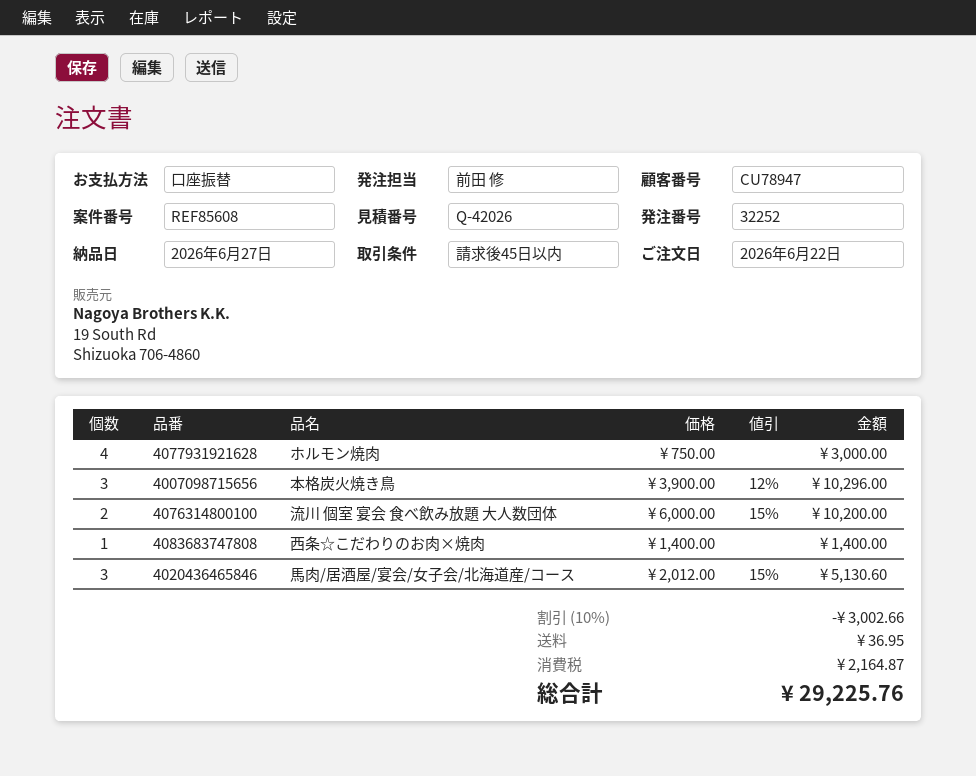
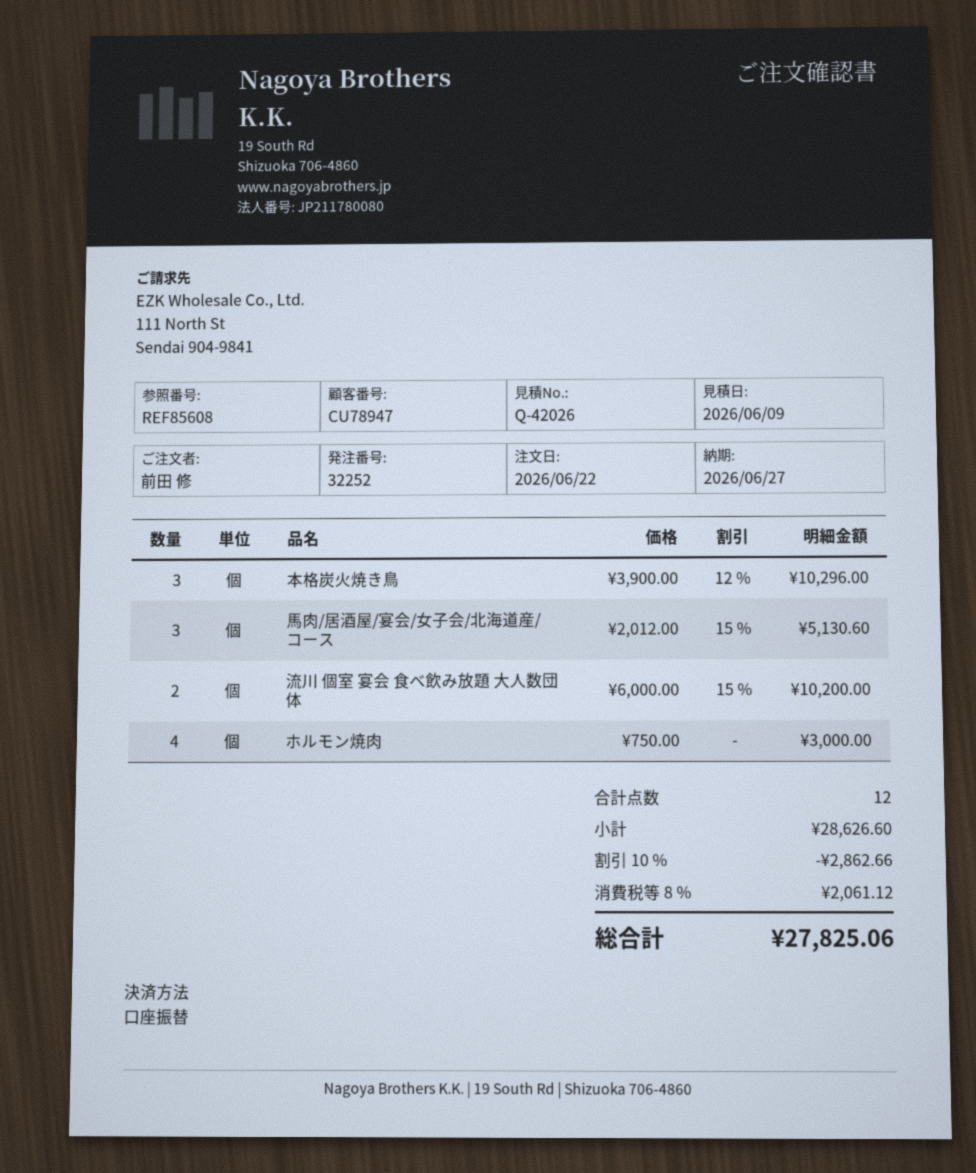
西条☆こだわりのお肉×焼肉: 1 x 1400.00 = 1400.00 -> none
discount: 10% = 3002.66 -> 10% = 2862.66
shipping: 36.95 -> none
tax: 2164.87 -> 2061.12
total: 29225.76 -> 27825.06

